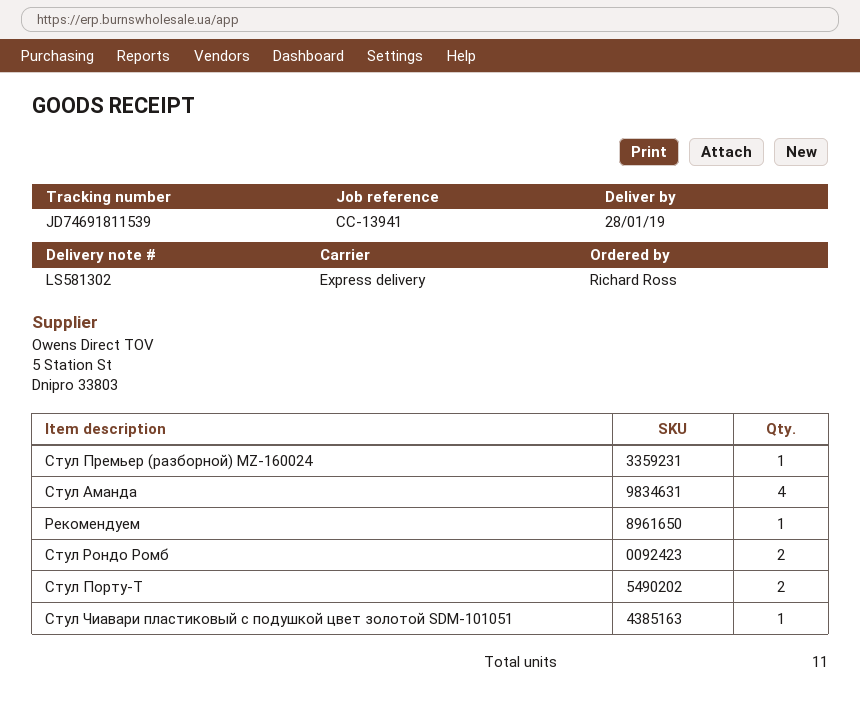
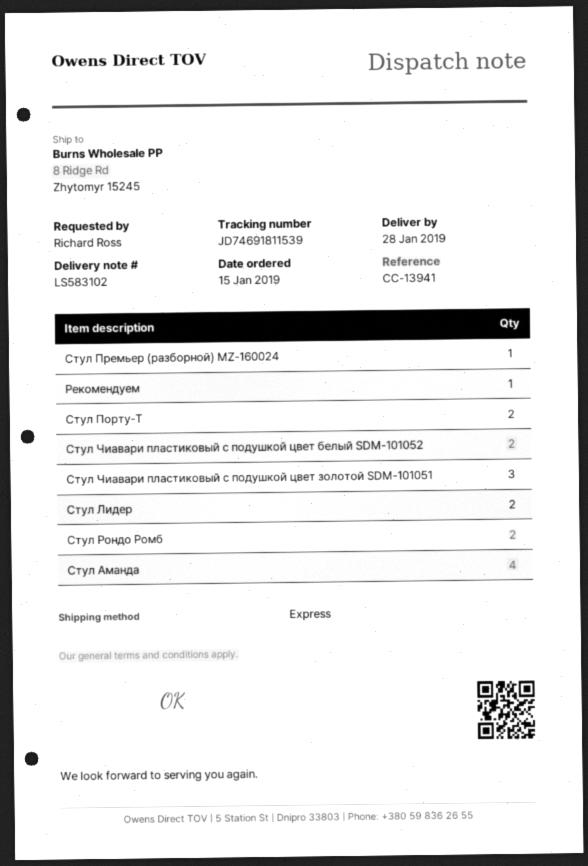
delivery note number: LS581302 -> LS583102
Стул Чиавари пластиковый с подушкой цвет золотой SDM-101051: 1 -> 3
Стул Чиавари пластиковый с подушкой цвет белый SDM-101052: none -> 2
Стул Лидер: none -> 2

